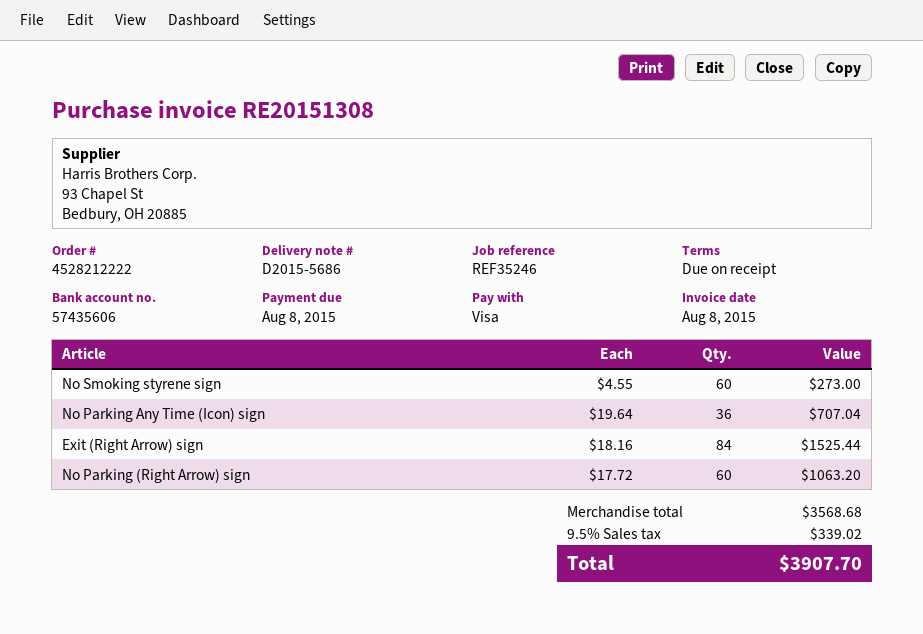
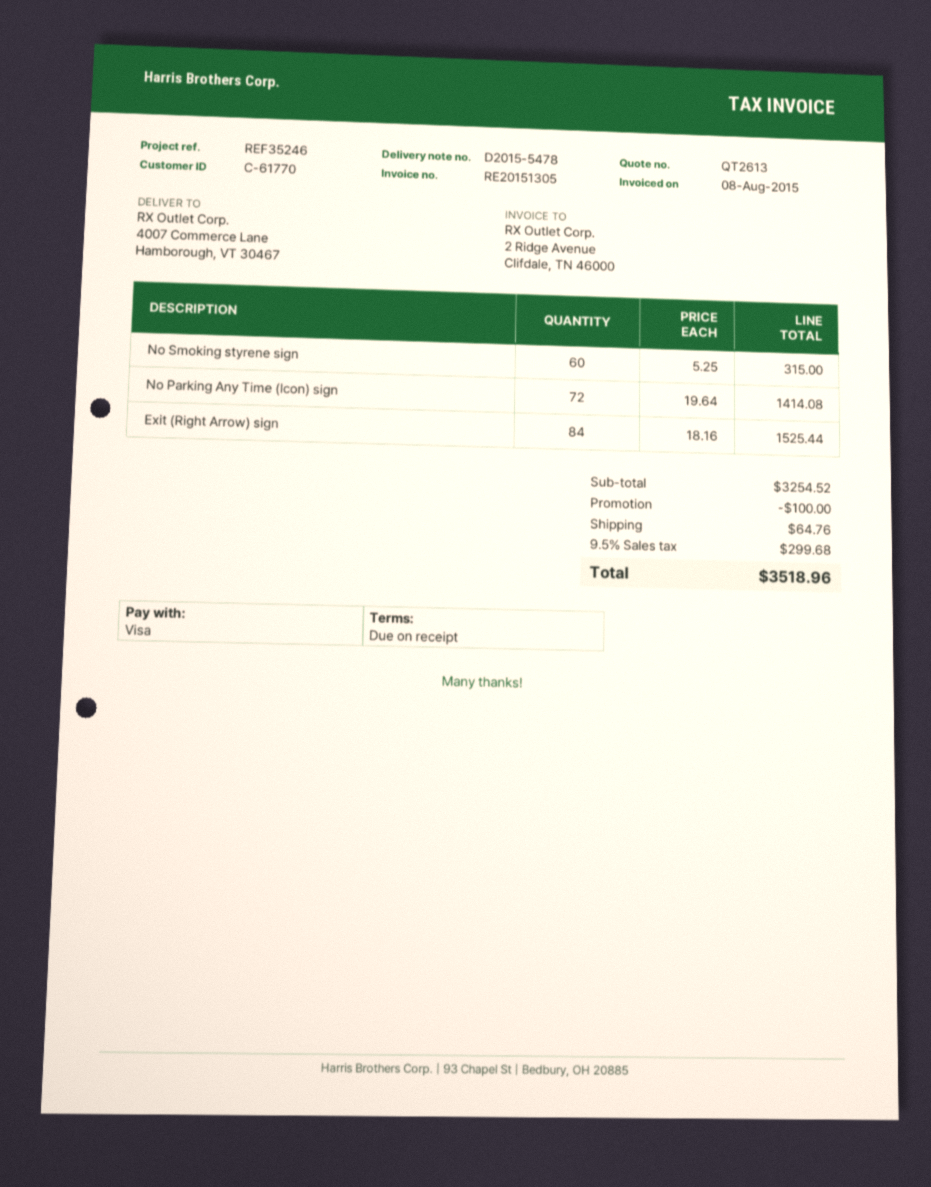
delivery note number: D2015-5686 -> D2015-5478
invoice number: RE20151308 -> RE20151305
No Smoking styrene sign: 60 x 4.55 = 273.00 -> 60 x 5.25 = 315.00
No Parking Any Time (Icon) sign: 36 x 19.64 = 707.04 -> 72 x 19.64 = 1414.08
No Parking (Right Arrow) sign: 60 x 17.72 = 1063.20 -> none
subtotal: 3568.68 -> 3254.52
discount: none -> 100.00
shipping: none -> 64.76
tax: 9.5% = 339.02 -> 9.5% = 299.68
total: 3907.70 -> 3518.96

